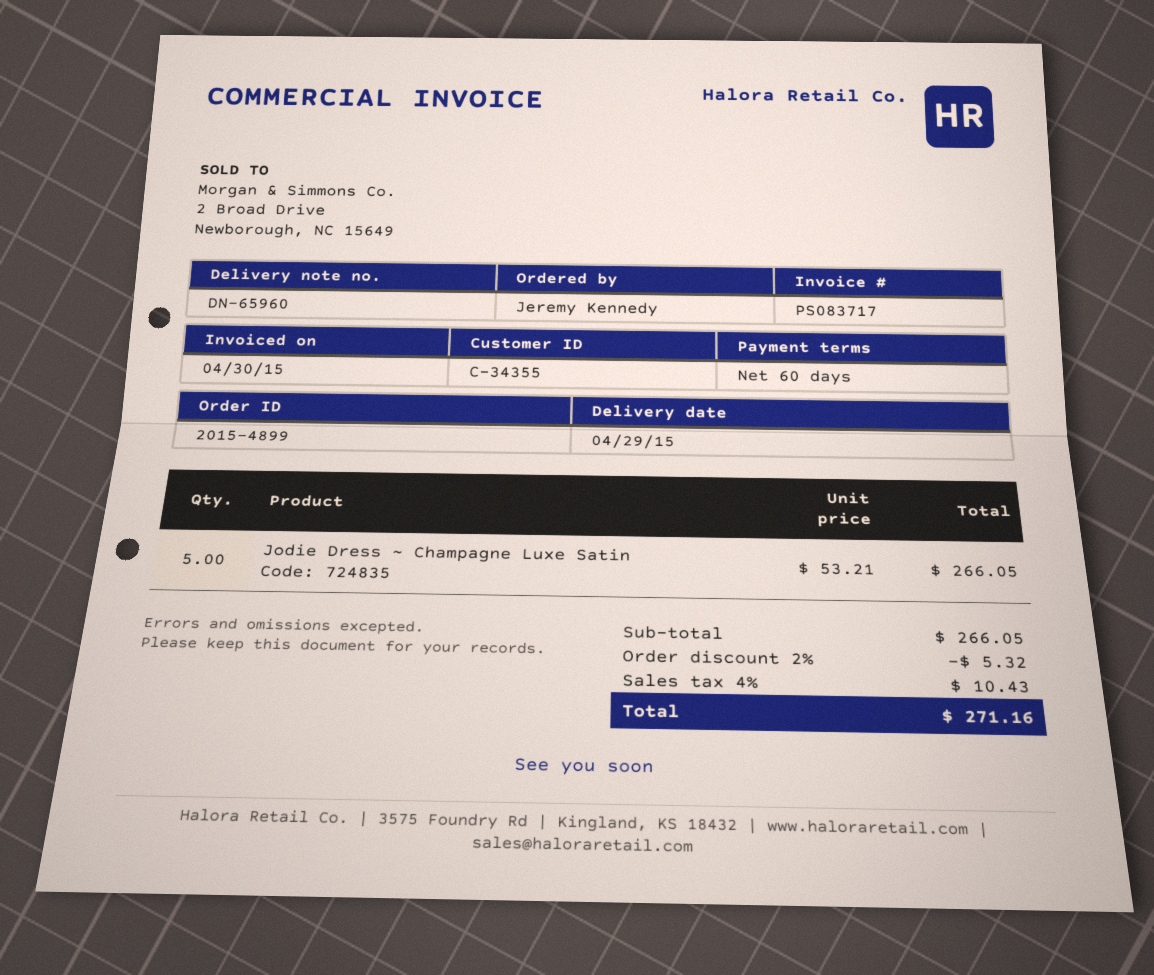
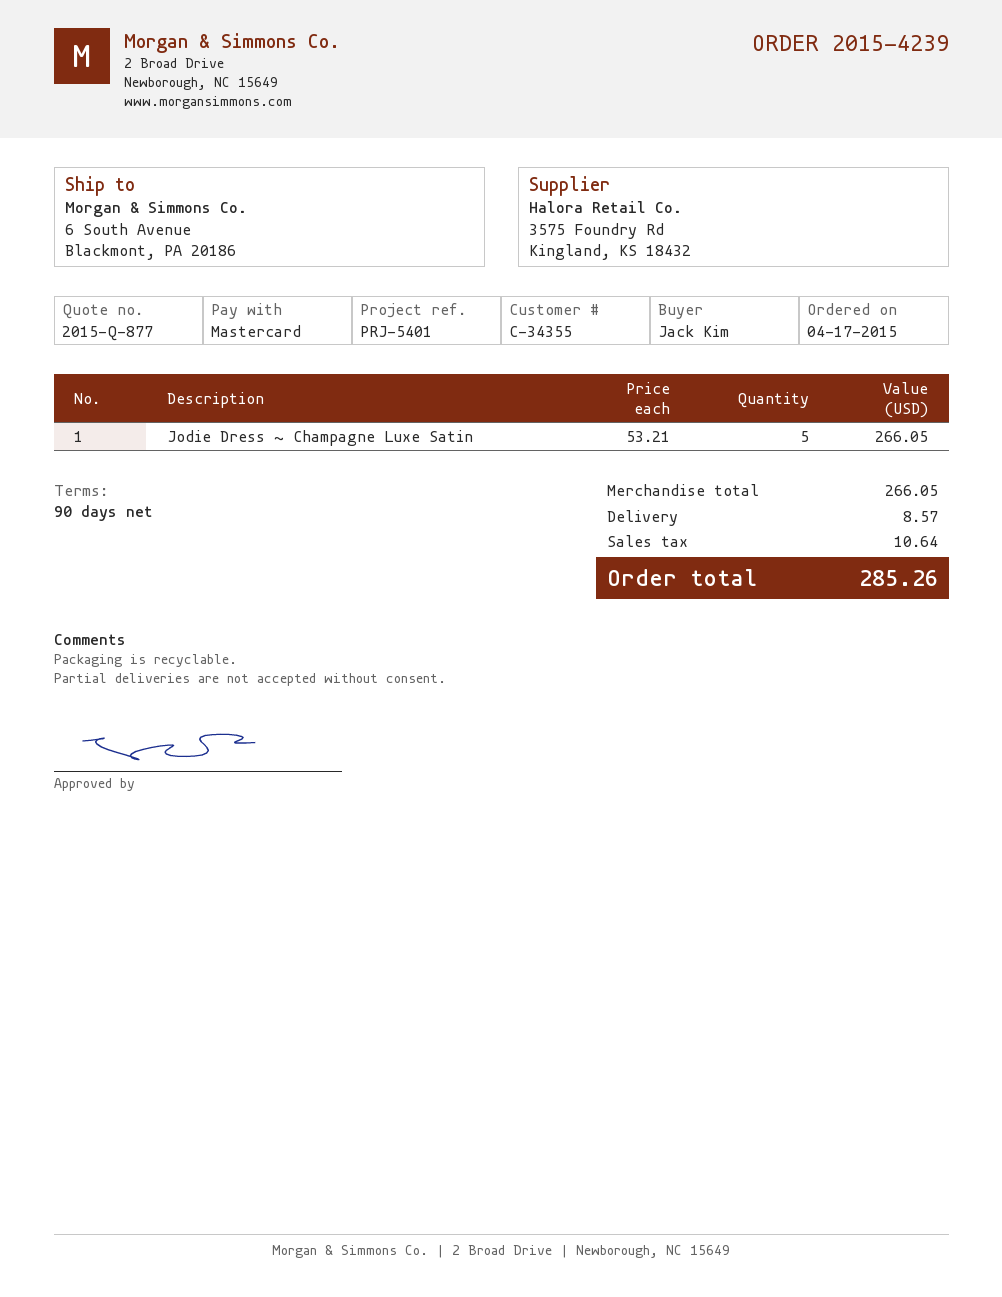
order number: 2015-4899 -> 2015-4239
payment terms: 60 days -> 90 days
ordered by: Jeremy Kennedy -> Jack Kim
discount: 2% = 5.32 -> none
shipping: none -> 8.57
tax: 10.43 -> 10.64
total: 271.16 -> 285.26

